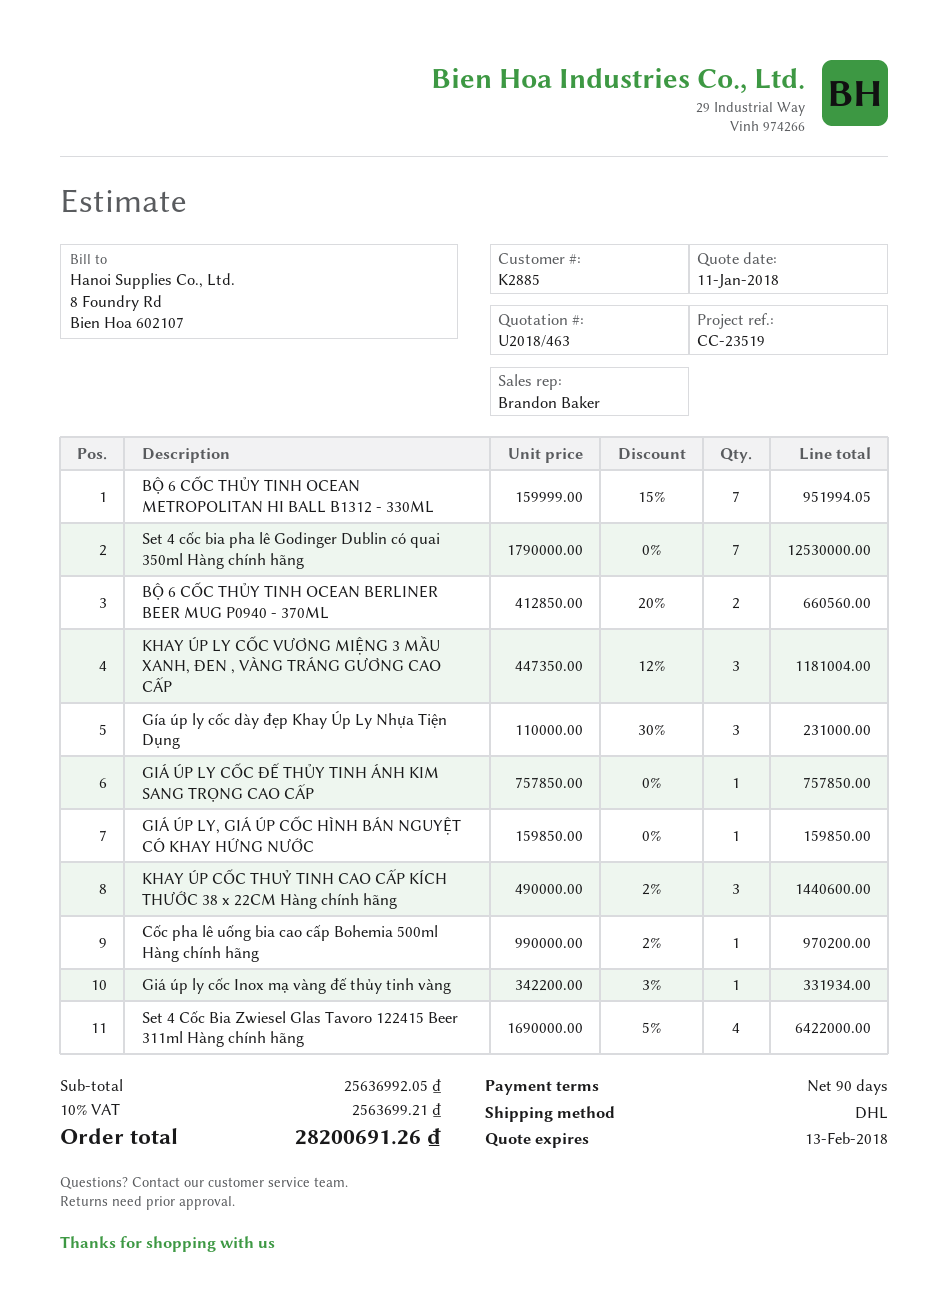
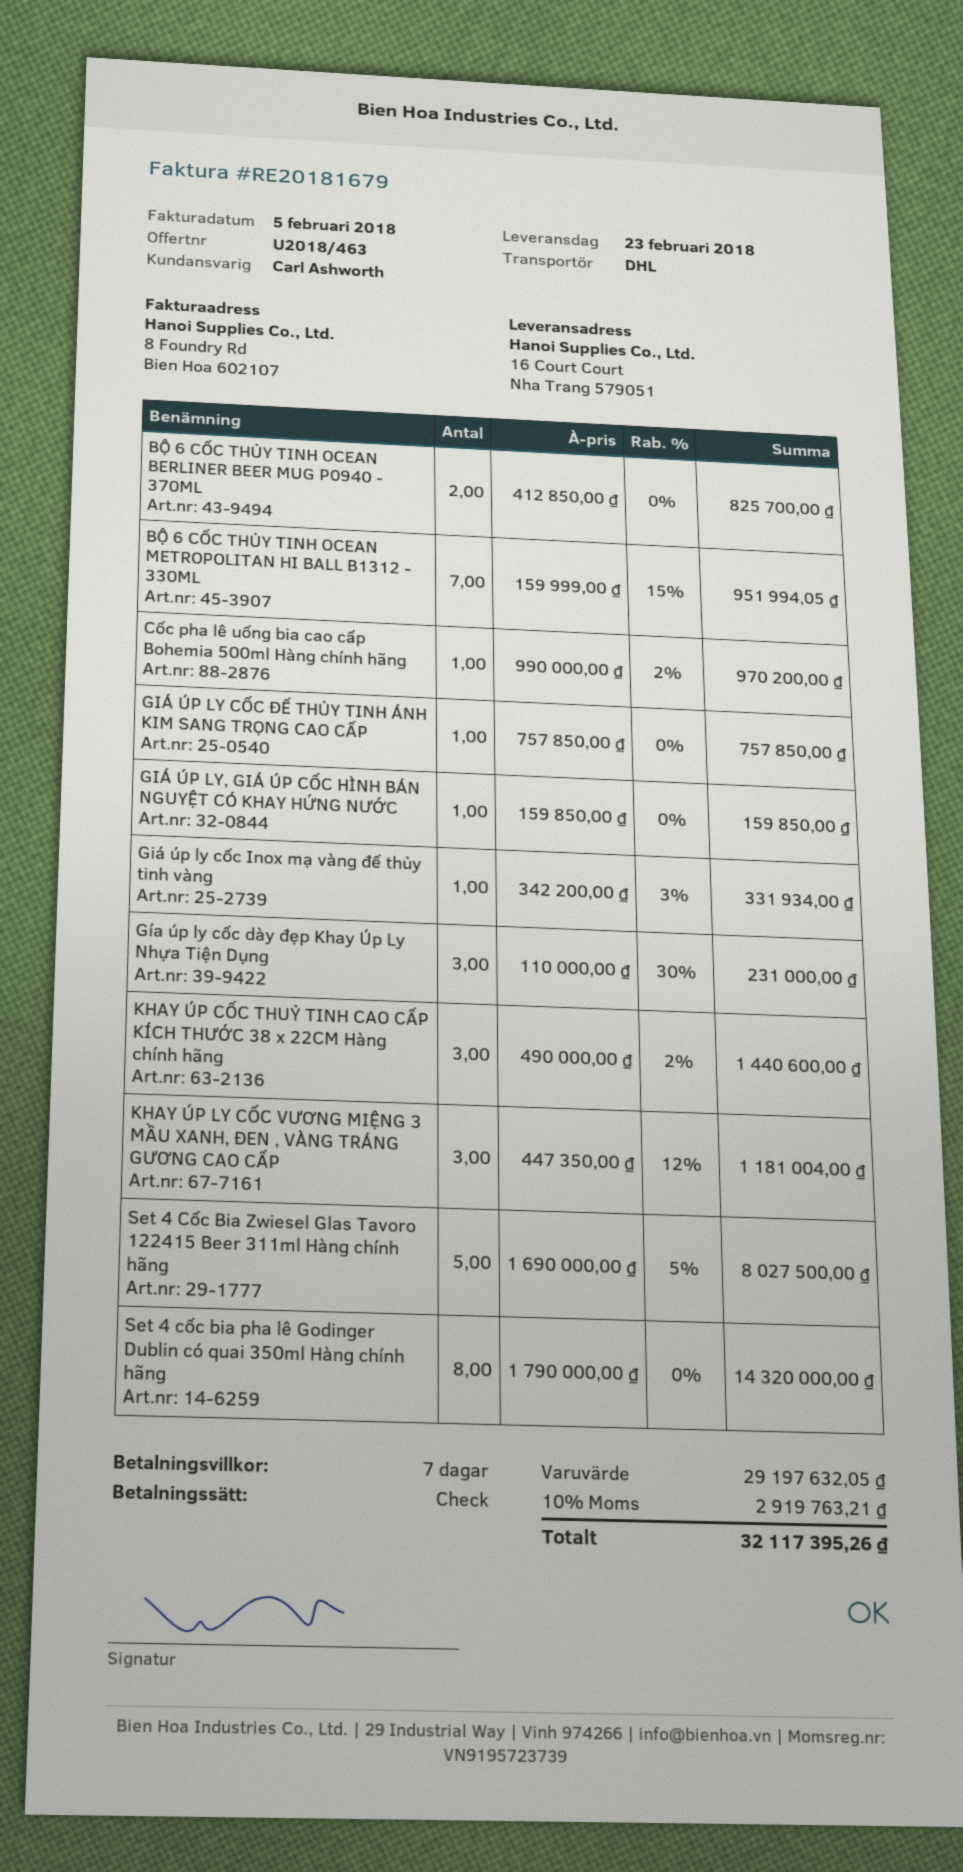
payment terms: 90 days -> 7 days
sales rep: Brandon Baker -> Carl Ashworth
Set 4 cốc bia pha lê Godinger Dublin có quai 350ml Hàng chính hãng: 7 x 1790000.00 = 12530000.00 -> 8 x 1790000.00 = 14320000.00
BỘ 6 CỐC THỦY TINH OCEAN BERLINER BEER MUG P0940 - 370ML: 2 x 412850.00 - 20% = 660560.00 -> 2 x 412850.00 = 825700.00
Set 4 Cốc Bia Zwiesel Glas Tavoro 122415 Beer 311ml Hàng chính hãng: 4 x 1690000.00 - 5% = 6422000.00 -> 5 x 1690000.00 - 5% = 8027500.00
subtotal: 25636992.05 -> 29197632.05
tax: 10% = 2563699.21 -> 10% = 2919763.21
total: 28200691.26 -> 32117395.26

